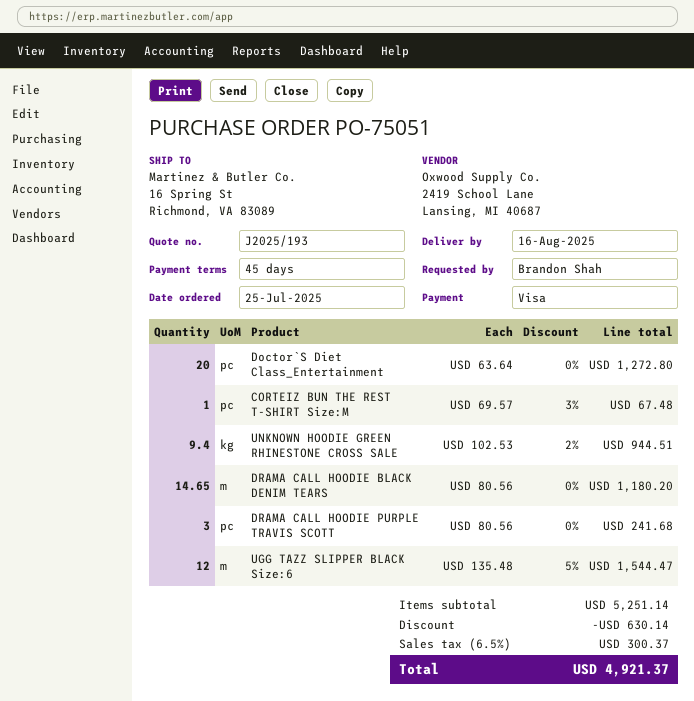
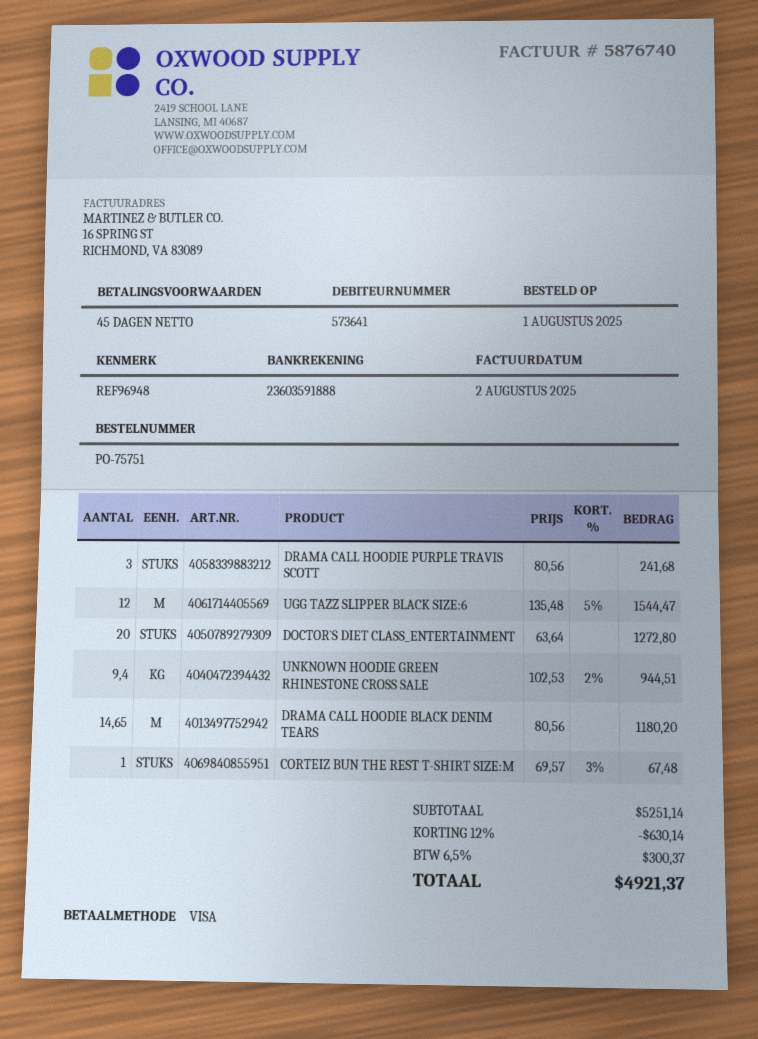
order number: PO-75051 -> PO-75751
order date: 2025-07-25 -> 2025-08-01

